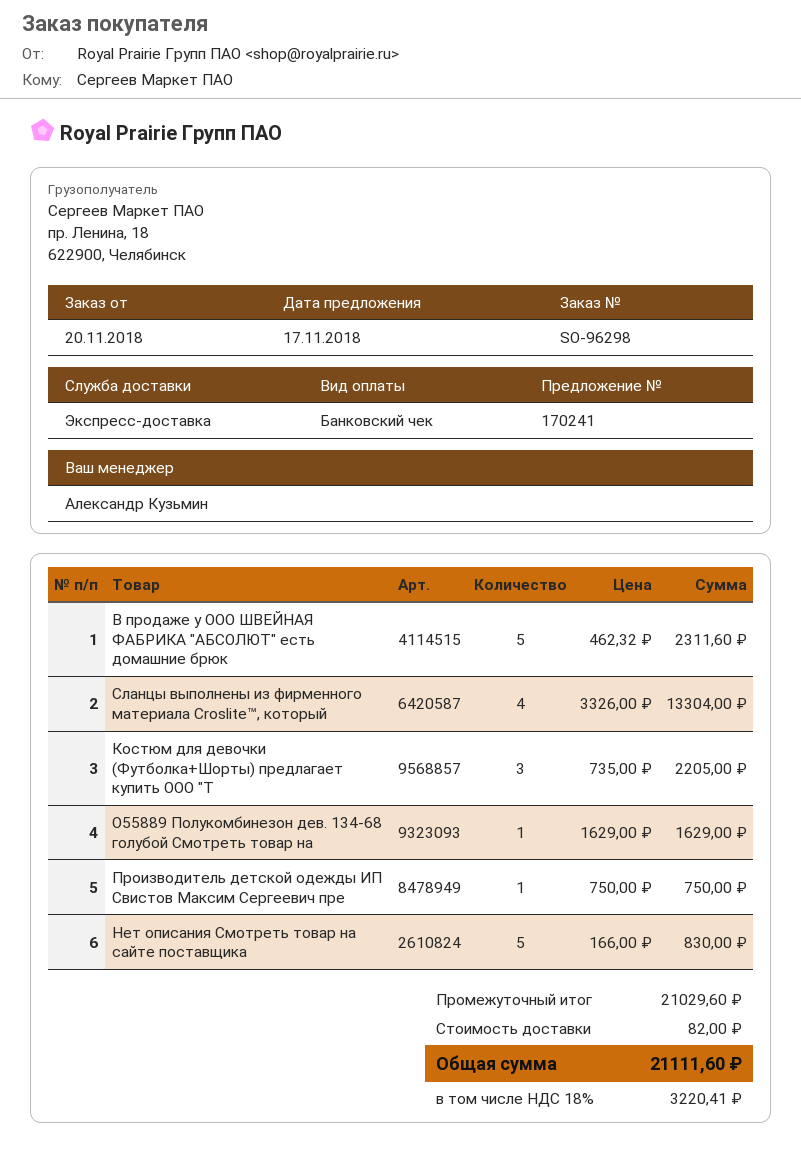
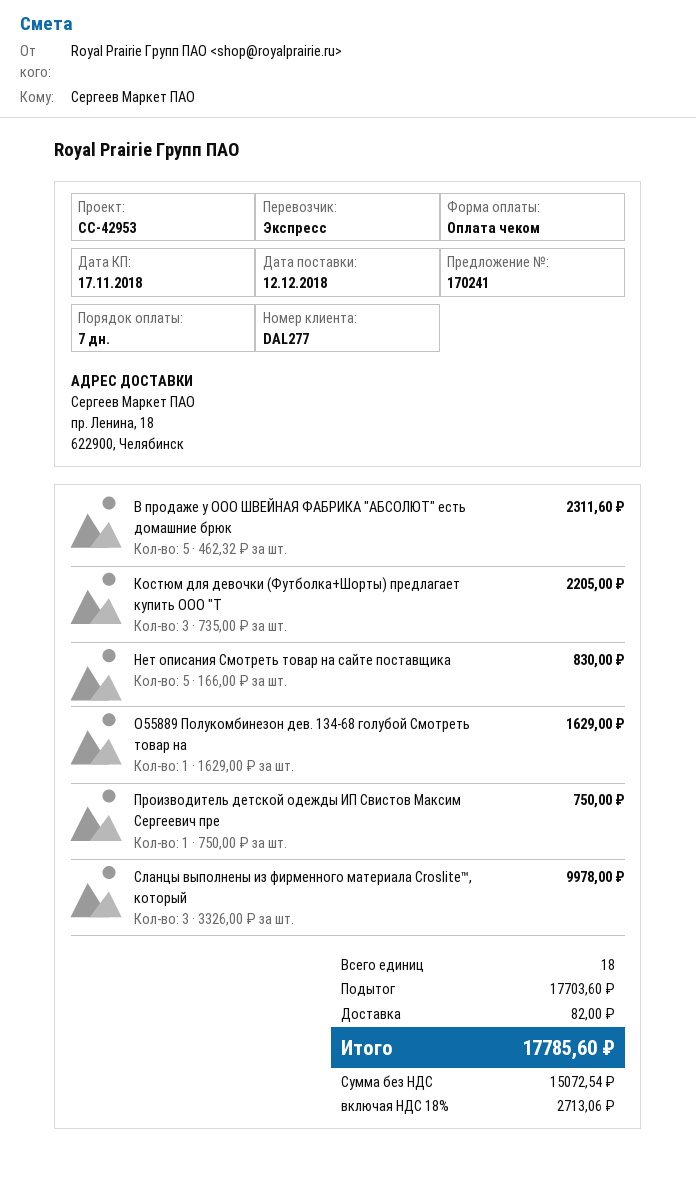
Сланцы выполнены из фирменного материала Croslite™, который: 4 x 3326.00 = 13304.00 -> 3 x 3326.00 = 9978.00
subtotal: 21029.60 -> 17703.60
tax: 18% = 3220.41 -> 18% = 2713.06
total: 21111.60 -> 17785.60

